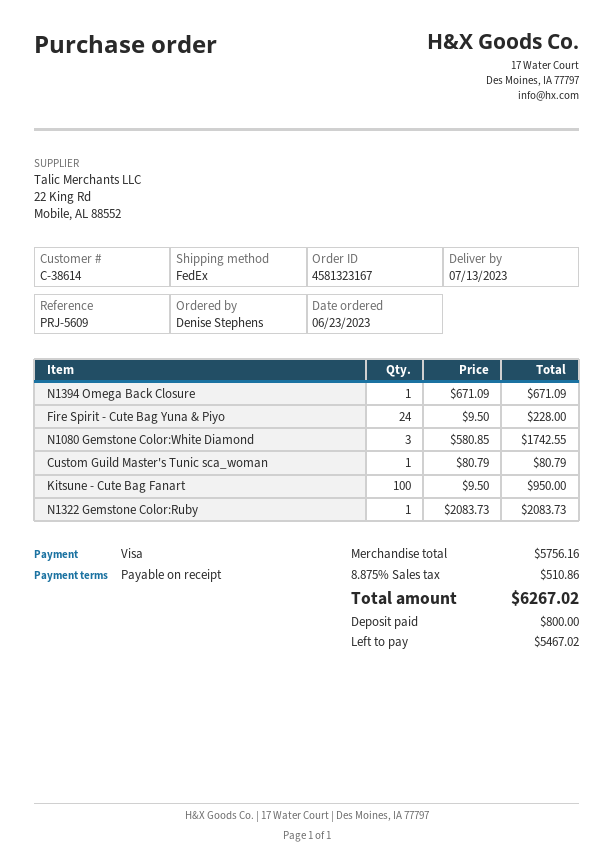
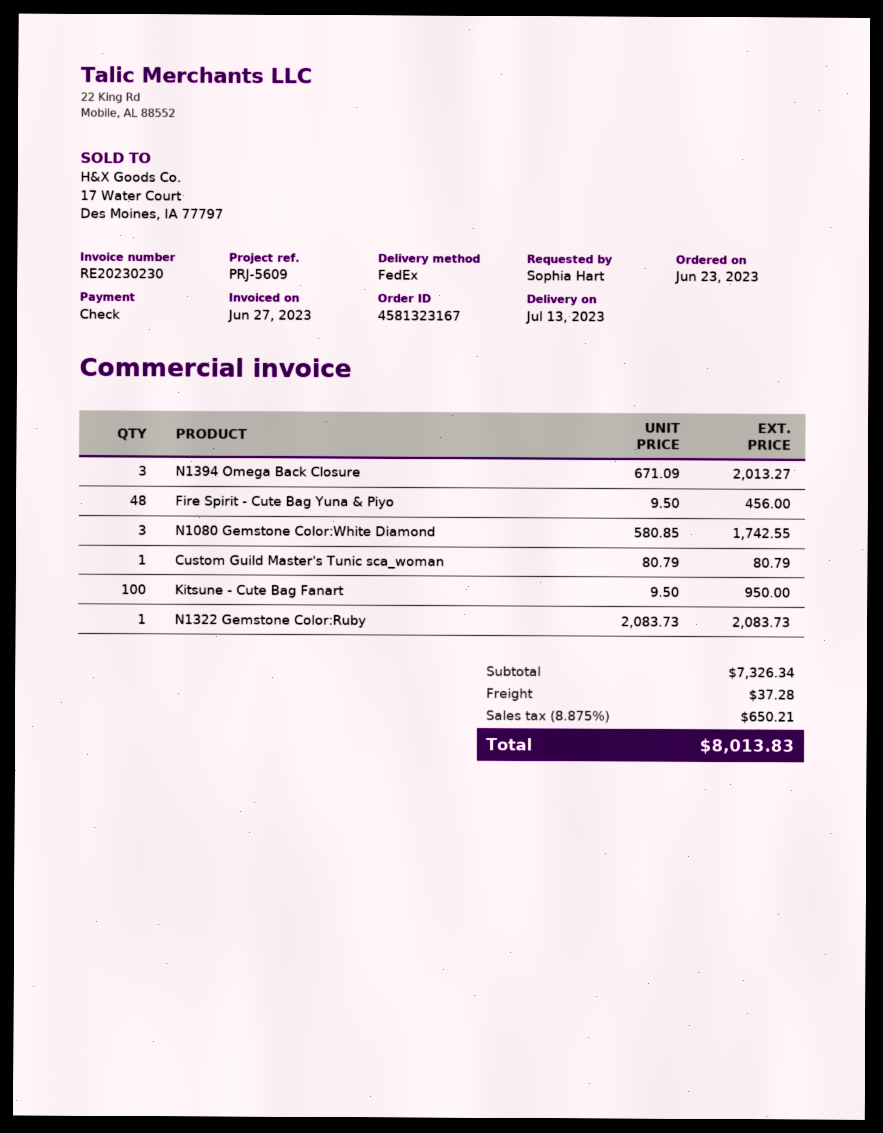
ordered by: Denise Stephens -> Sophia Hart
payment method: Visa -> cheque
N1394 Omega Back Closure: 1 x 671.09 = 671.09 -> 3 x 671.09 = 2013.27
Fire Spirit - Cute Bag Yuna & Piyo: 24 x 9.50 = 228.00 -> 48 x 9.50 = 456.00
subtotal: 5756.16 -> 7326.34
shipping: none -> 37.28
tax: 8.875% = 510.86 -> 8.875% = 650.21
total: 6267.02 -> 8013.83

